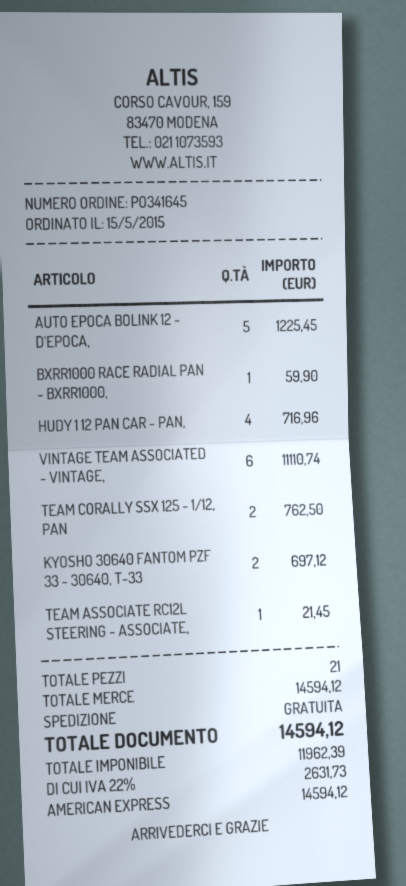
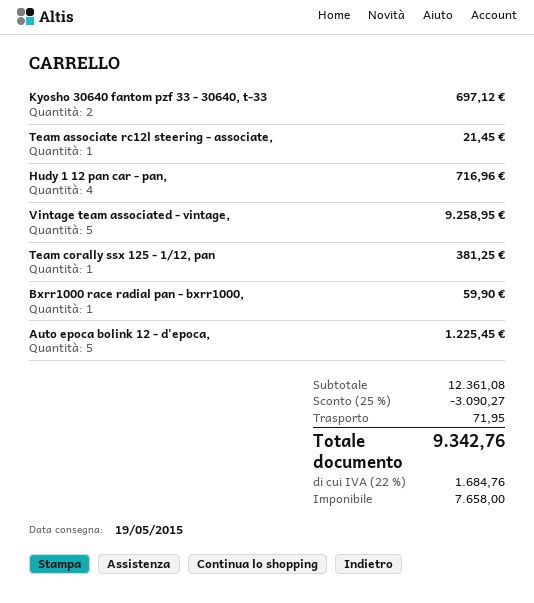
VINTAGE TEAM ASSOCIATED - VINTAGE,: 6 for 11110.74 -> 5 for 9258.95
TEAM CORALLY SSX 125 - 1/12, PAN: 2 for 762.50 -> 1 for 381.25
subtotal: 14594.12 -> 12361.08
discount: none -> 25% = 3090.27
shipping: 0.00 -> 71.95
net: 11962.39 -> 7658.00
tax: 22% = 2631.73 -> 22% = 1684.76
total: 14594.12 -> 9342.76

